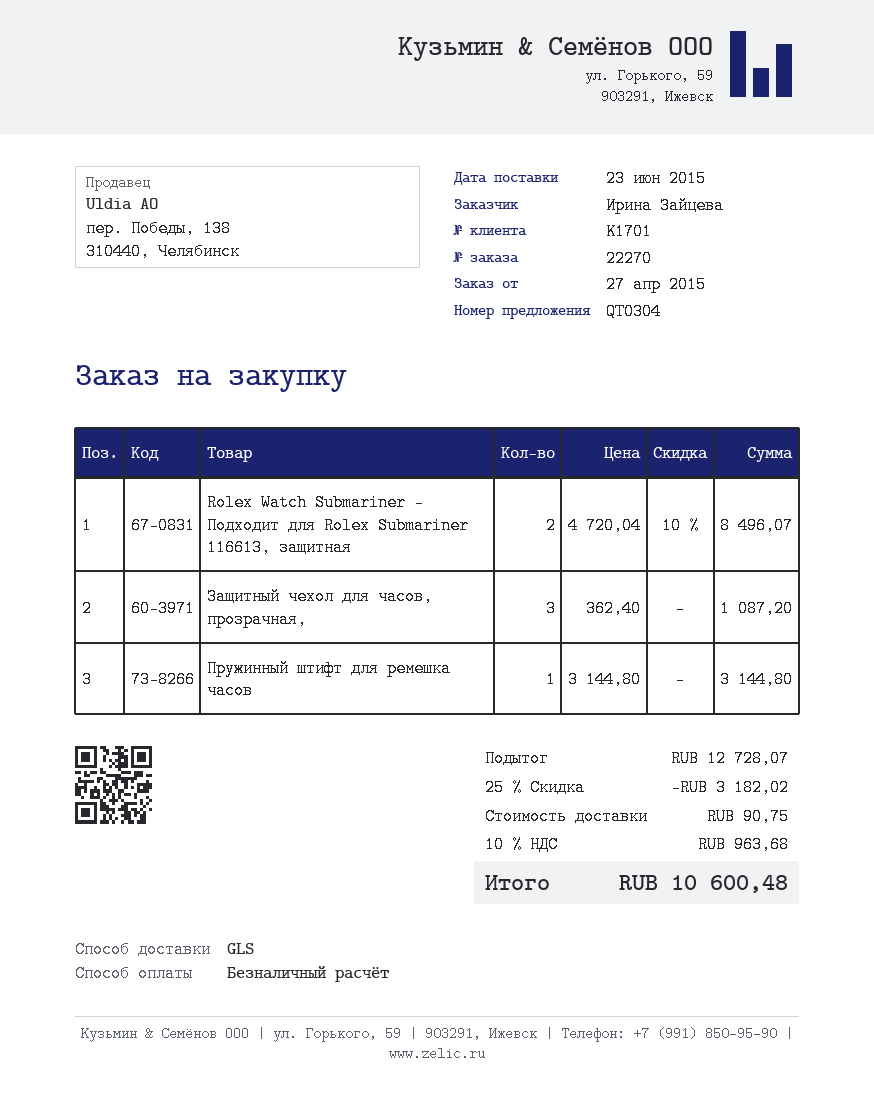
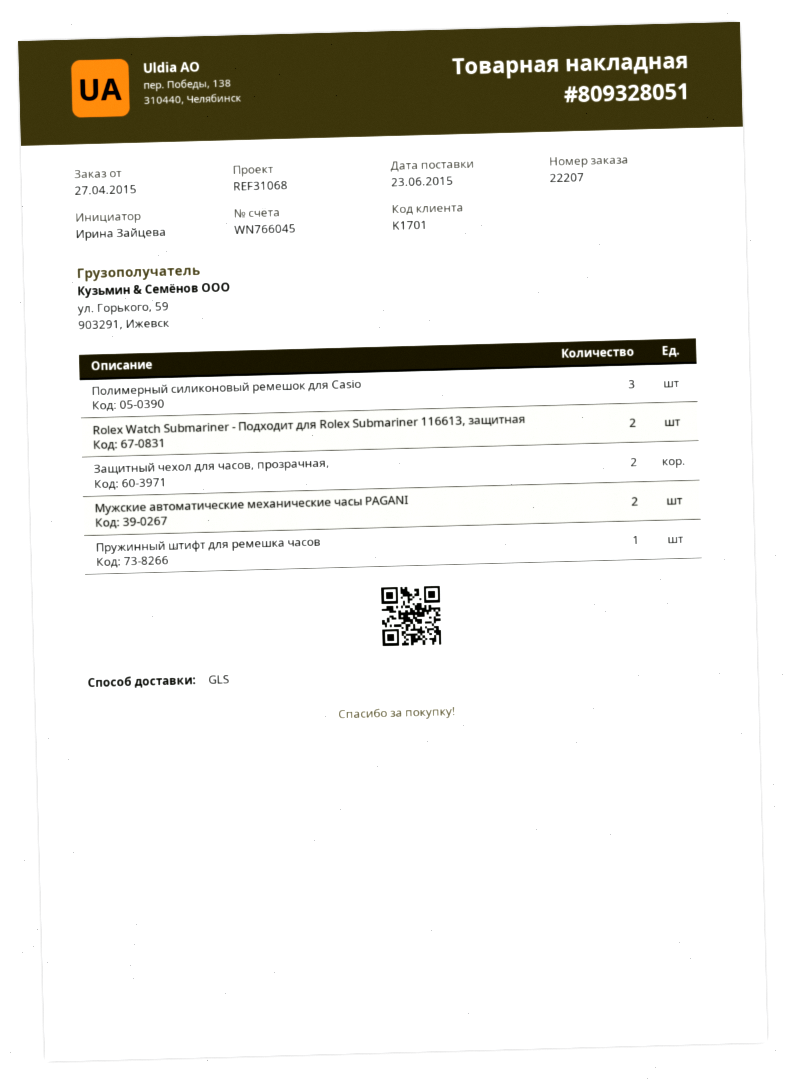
order number: 22270 -> 22207
Защитный чехол для часов, прозрачная,: 3 -> 2
Полимерный силиконовый ремешок для Casio: none -> 3
Мужские автоматические механические часы PAGANI: none -> 2

